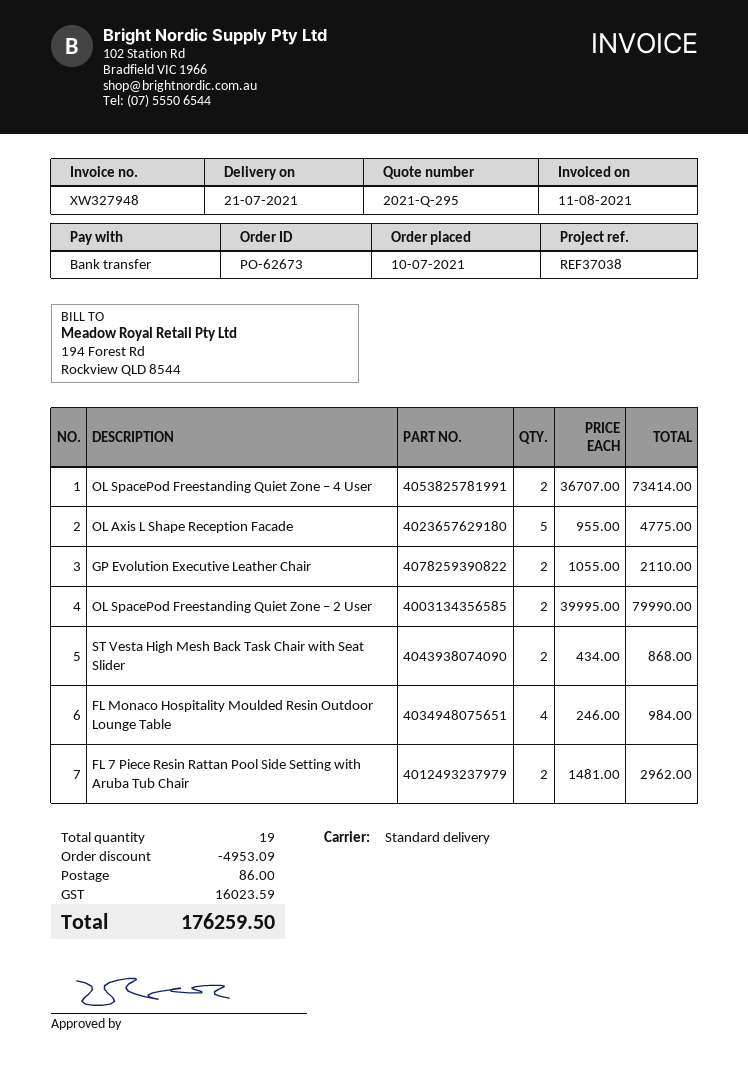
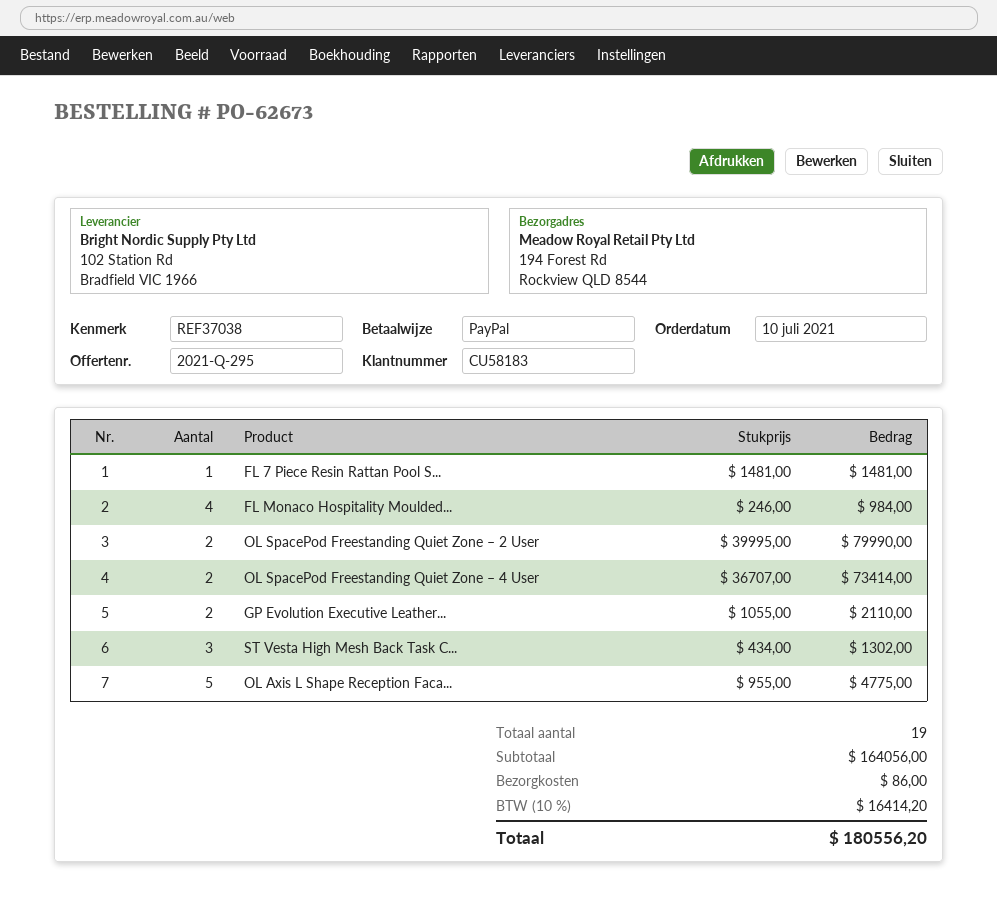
payment method: bank transfer -> PayPal
ST Vesta High Mesh Back Task Chair with Seat Slider: 2 x 434.00 = 868.00 -> 3 x 434.00 = 1302.00
FL 7 Piece Resin Rattan Pool Side Setting with Aruba Tub Chair: 2 x 1481.00 = 2962.00 -> 1 x 1481.00 = 1481.00
discount: 4953.09 -> none
tax: 16023.59 -> 16414.20
total: 176259.50 -> 180556.20

